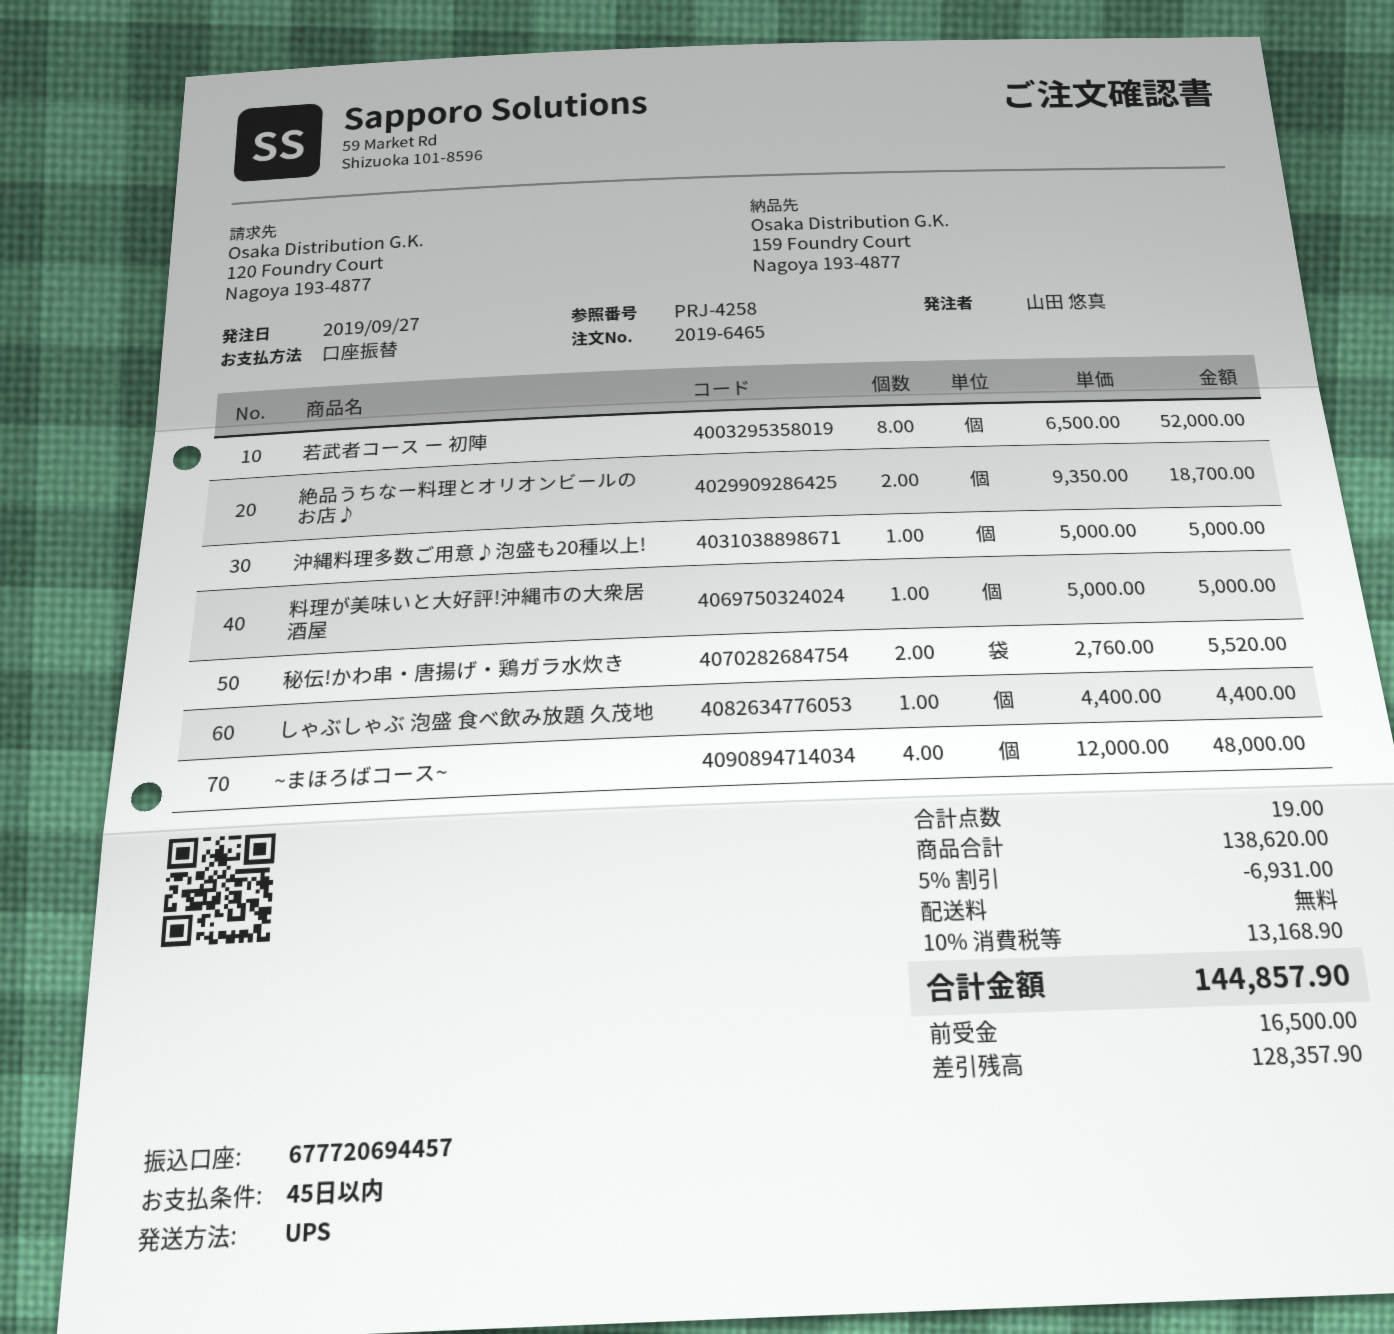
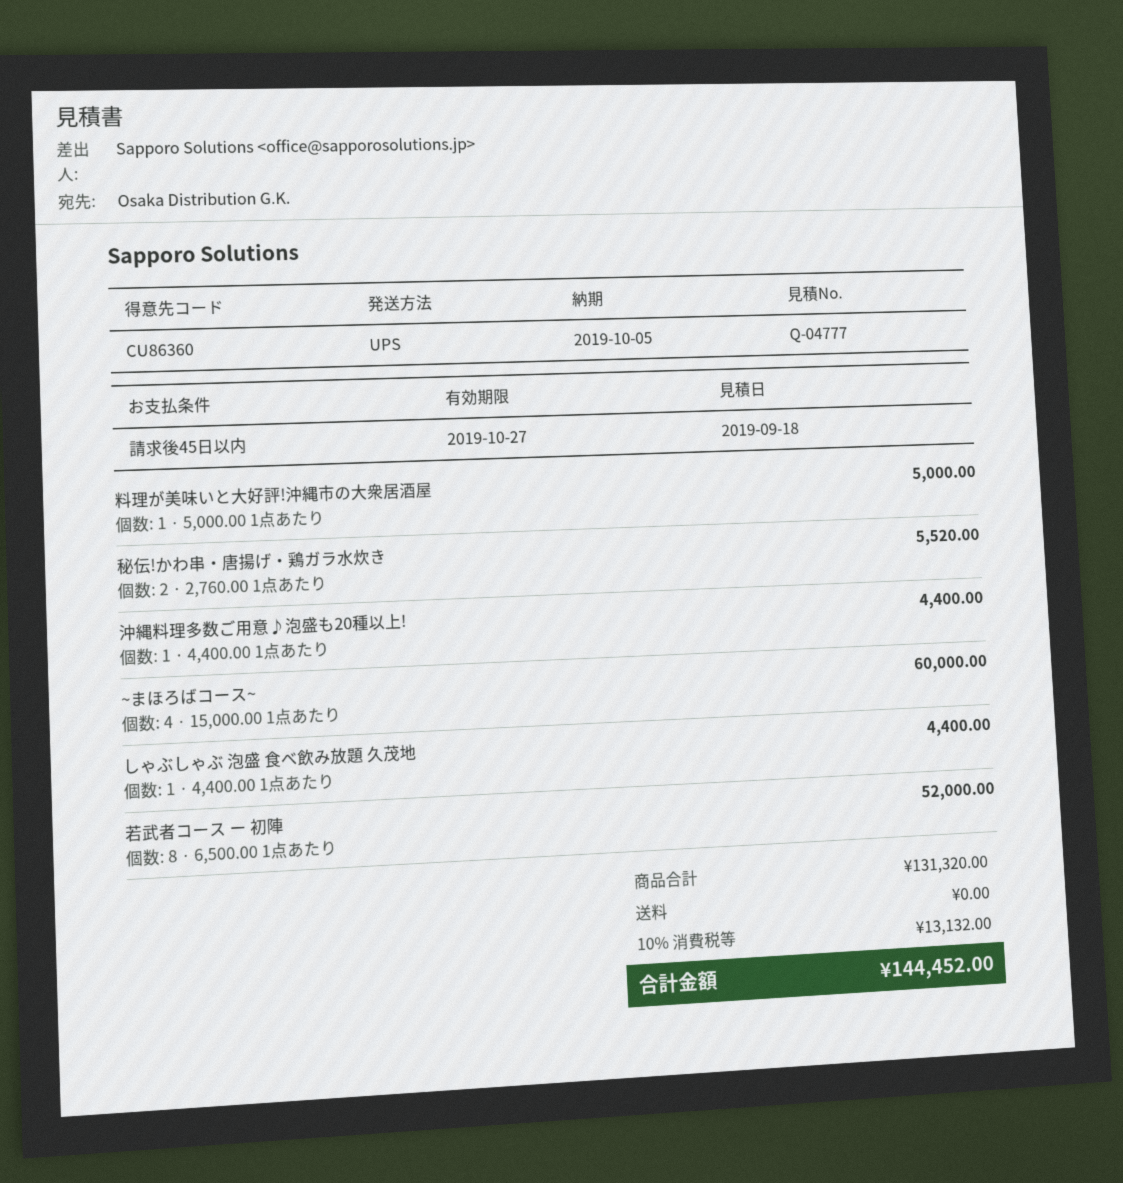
絶品うちなー料理とオリオンビールのお店♪: 2 x 9350.00 = 18700.00 -> none
沖縄料理多数ご用意♪泡盛も20種以上!: 1 x 5000.00 = 5000.00 -> 1 x 4400.00 = 4400.00
~まほろばコース~: 4 x 12000.00 = 48000.00 -> 4 x 15000.00 = 60000.00
subtotal: 138620.00 -> 131320.00
discount: 5% = 6931.00 -> none
tax: 10% = 13168.90 -> 10% = 13132.00
total: 144857.90 -> 144452.00

